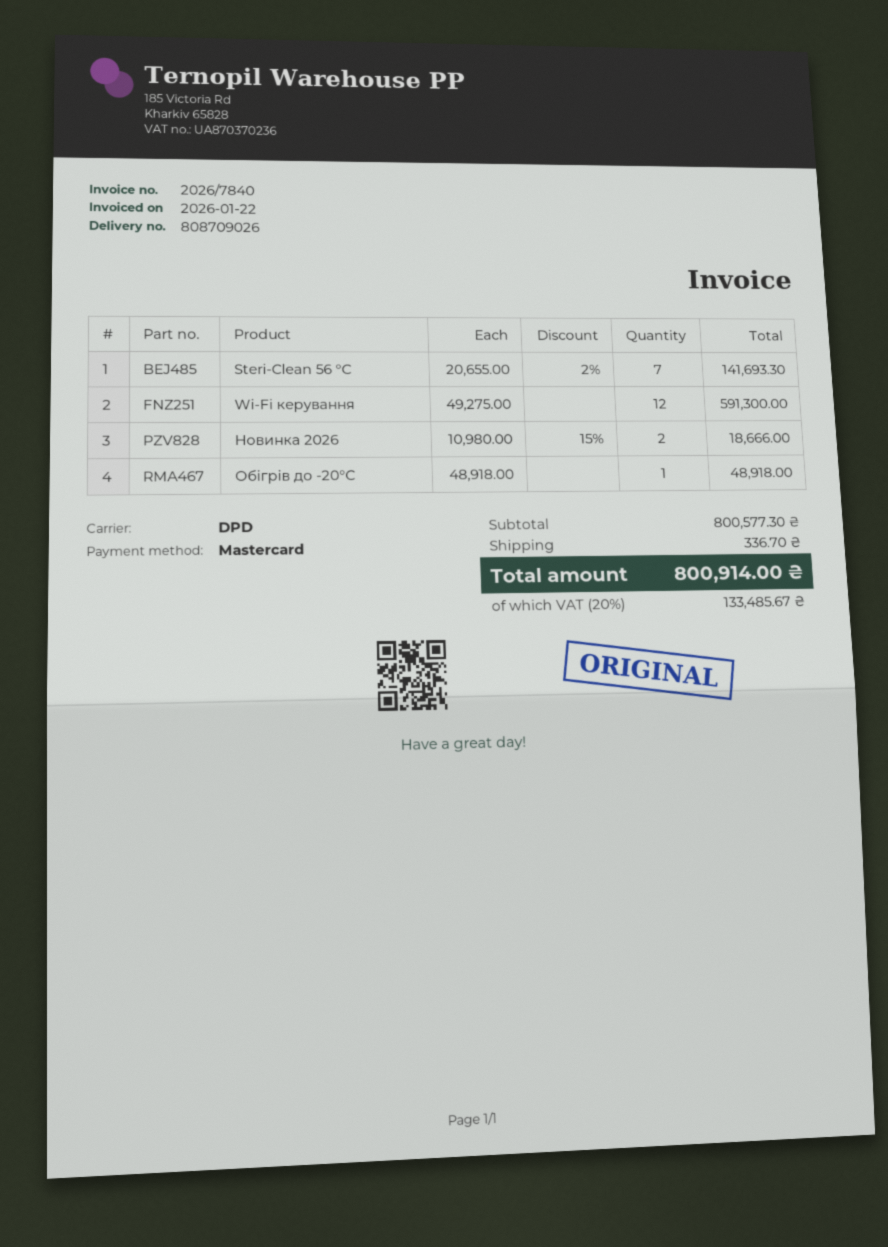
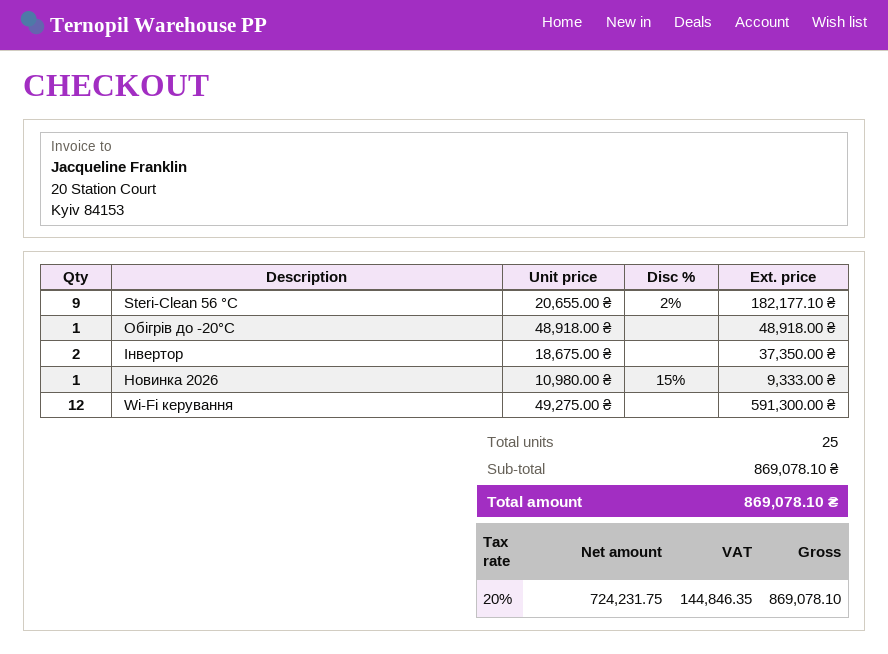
Steri-Clean 56 °C: 7 x 20655.00 - 2% = 141693.30 -> 9 x 20655.00 - 2% = 182177.10
Новинка 2026: 2 x 10980.00 - 15% = 18666.00 -> 1 x 10980.00 - 15% = 9333.00
Інвертор: none -> 2 x 18675.00 = 37350.00
subtotal: 800577.30 -> 869078.10
shipping: 336.70 -> none
tax: 20% = 133485.67 -> 20% = 144846.35
total: 800914.00 -> 869078.10

